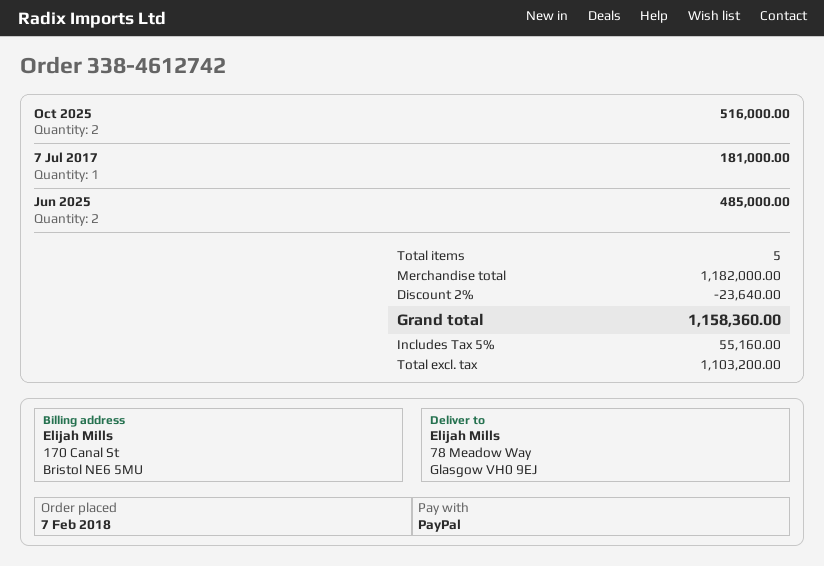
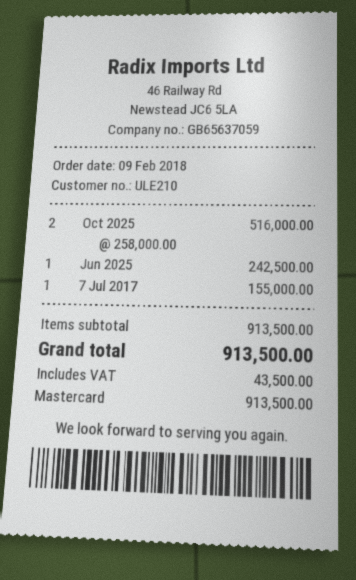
order date: 2018-02-07 -> 2018-02-09
payment method: PayPal -> Mastercard
7 Jul 2017: 1 for 181000.00 -> 1 for 155000.00
Jun 2025: 2 for 485000.00 -> 1 for 242500.00
subtotal: 1182000.00 -> 913500.00
discount: 2% = 23640.00 -> none
tax: 55160.00 -> 43500.00
total: 1158360.00 -> 913500.00

